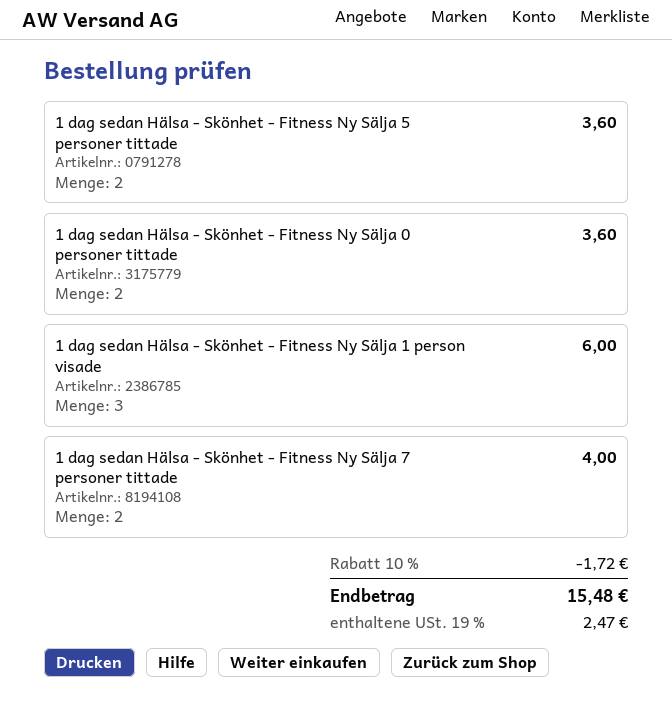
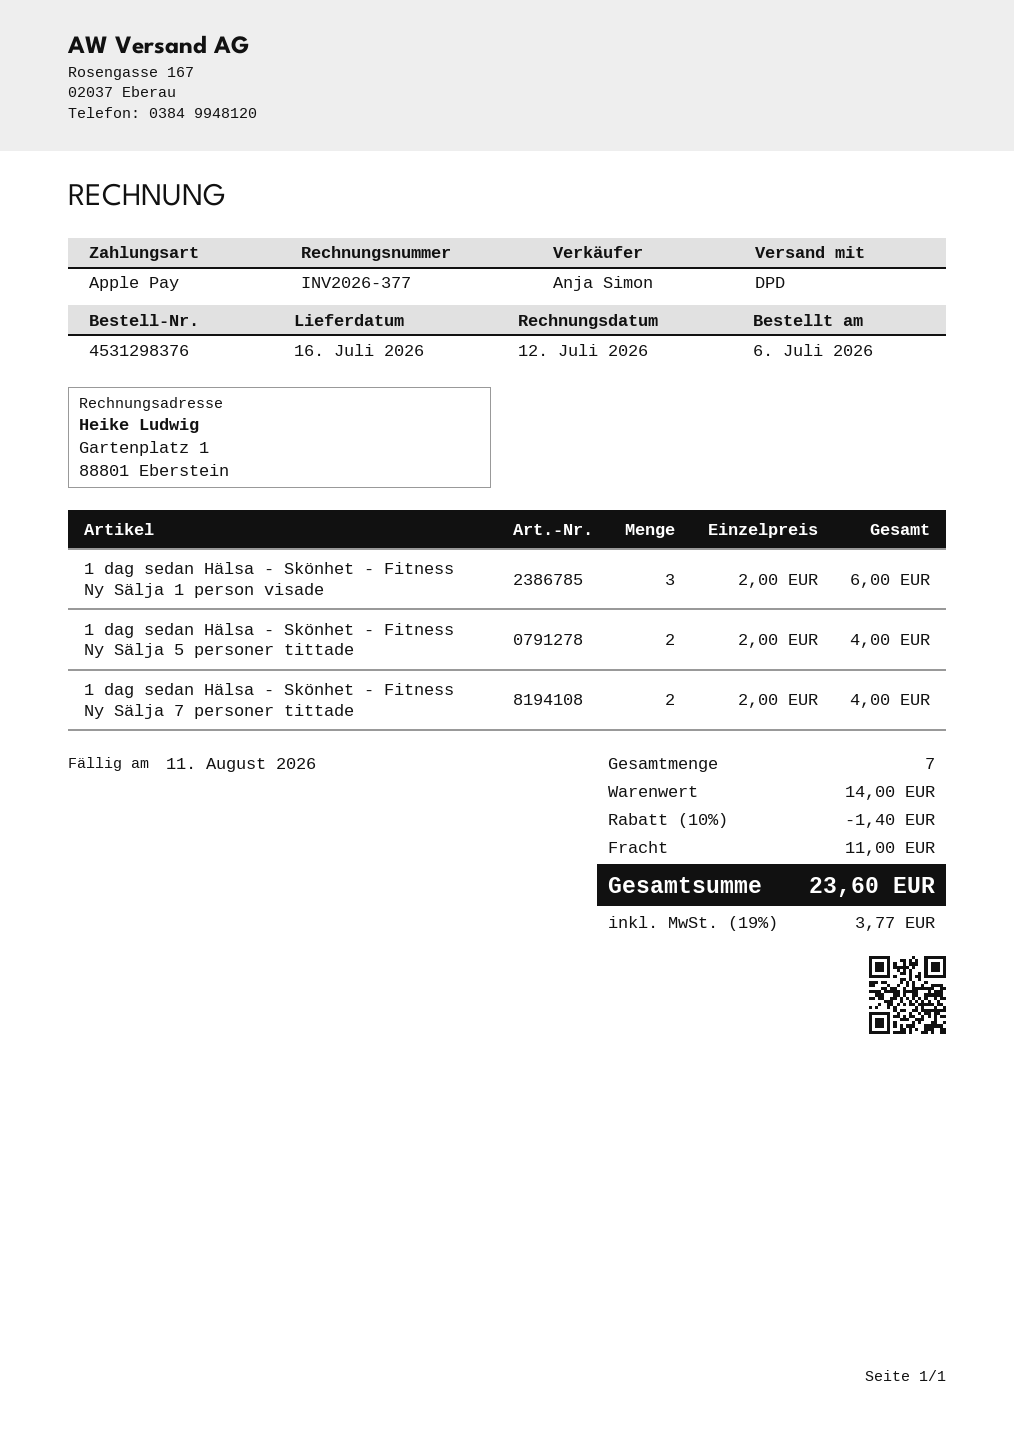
1 dag sedan Hälsa - Skönhet - Fitness Ny Sälja 5 personer tittade: 2 for 3.60 -> 2 for 4.00
1 dag sedan Hälsa - Skönhet - Fitness Ny Sälja 0 personer tittade: 2 for 3.60 -> none
discount: 10% = 1.72 -> 10% = 1.40
shipping: none -> 11.00
tax: 19% = 2.47 -> 19% = 3.77
total: 15.48 -> 23.60

